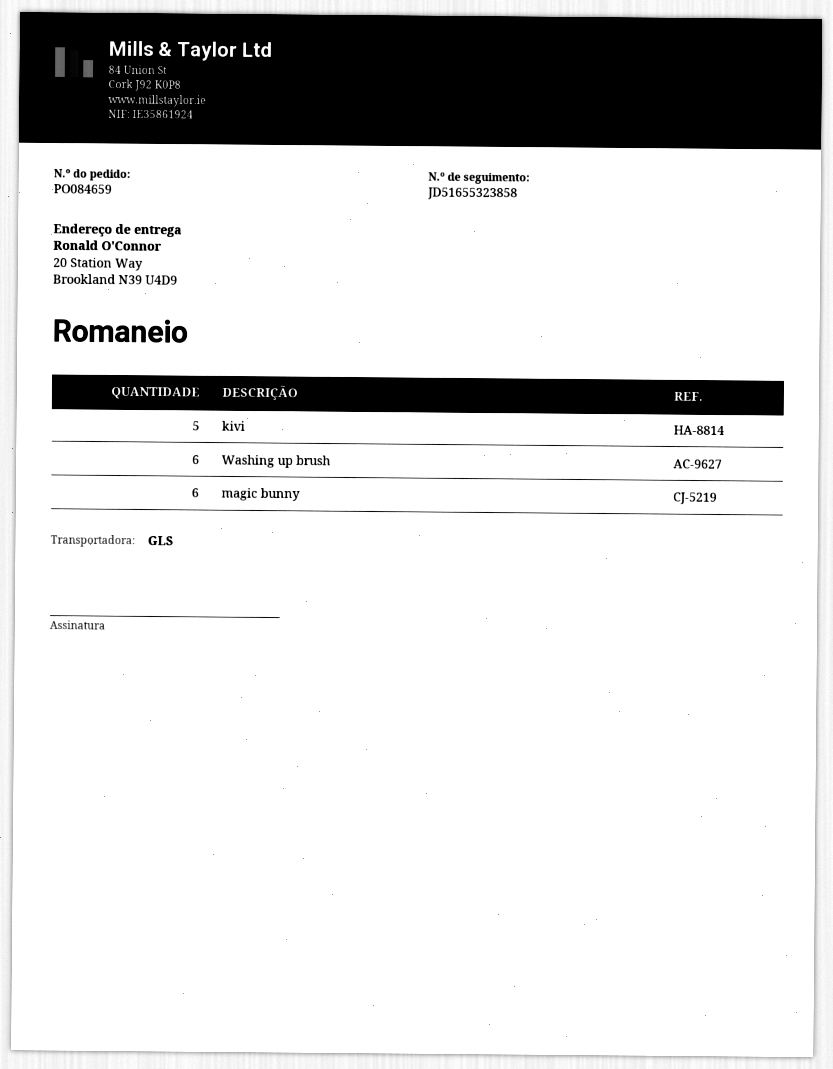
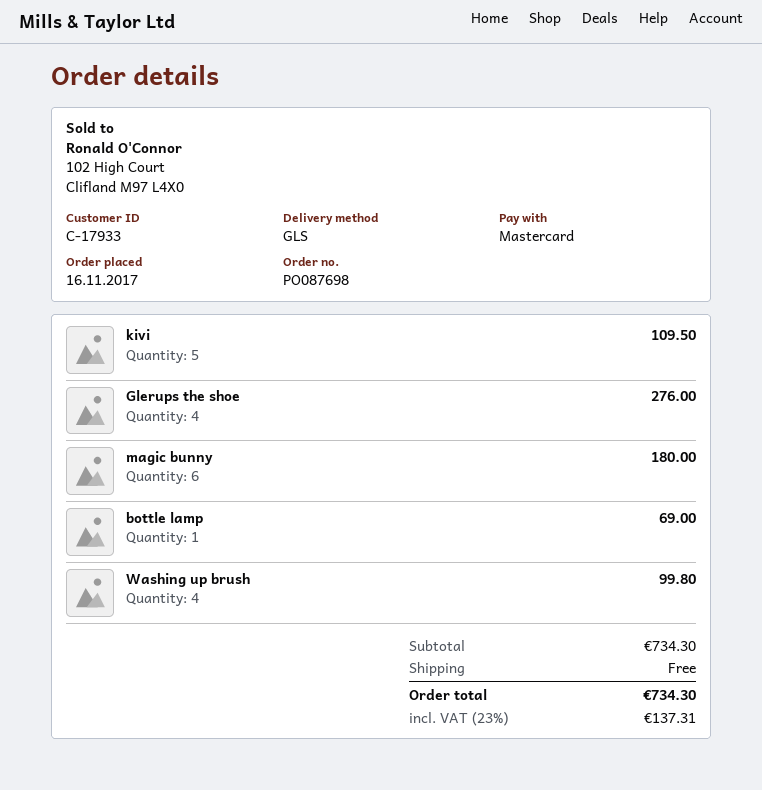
order number: PO084659 -> PO087698
Washing up brush: 6 -> 4
Glerups the shoe: none -> 4
bottle lamp: none -> 1

